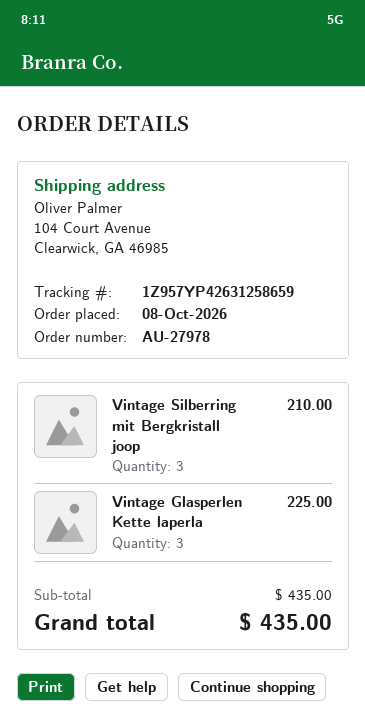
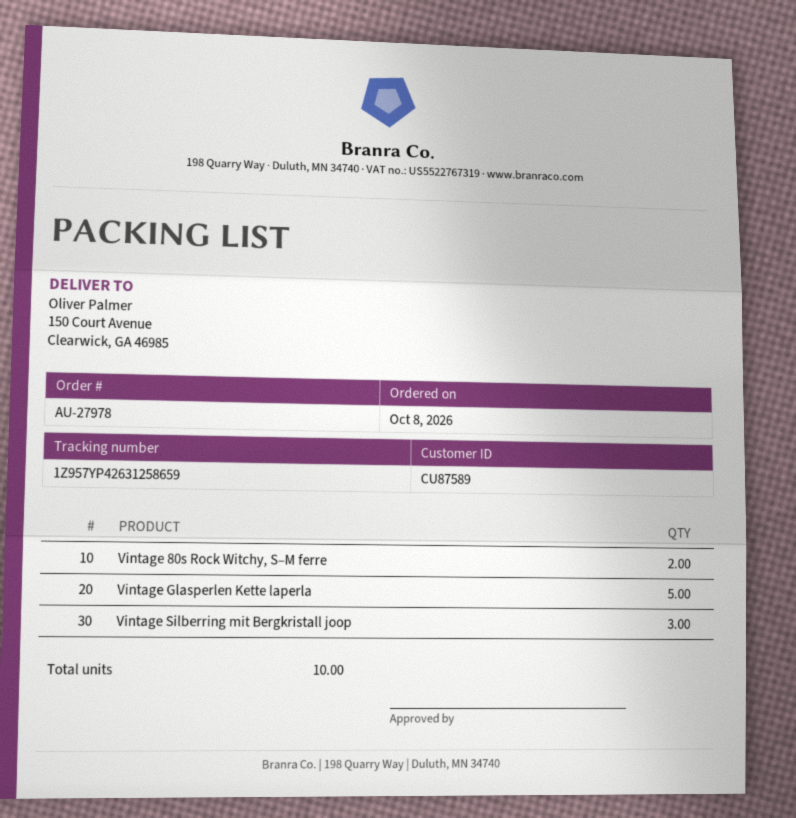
ship to: 104 Court Avenue, Clearwick, GA 46985 -> 150 Court Avenue, Clearwick, GA 46985
Vintage Glasperlen Kette laperla: 3 -> 5
Vintage 80s Rock Witchy, S–M ferre: none -> 2

